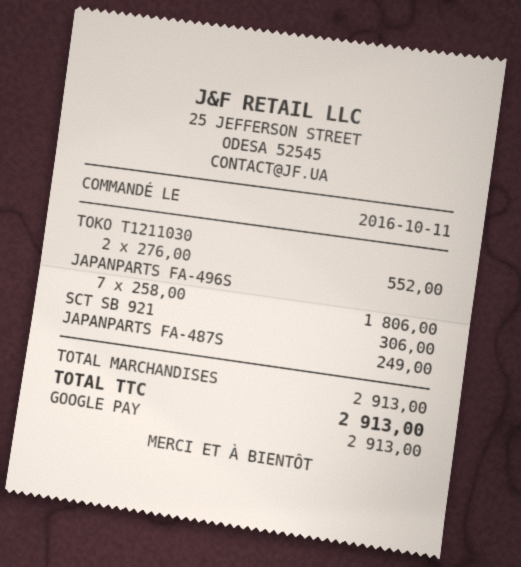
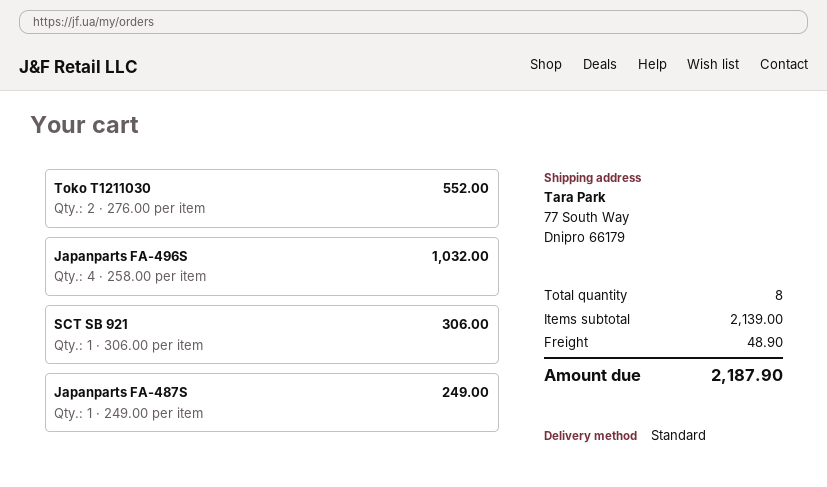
JAPANPARTS FA-496S: 7 x 258.00 = 1806.00 -> 4 x 258.00 = 1032.00
subtotal: 2913.00 -> 2139.00
shipping: none -> 48.90
total: 2913.00 -> 2187.90

